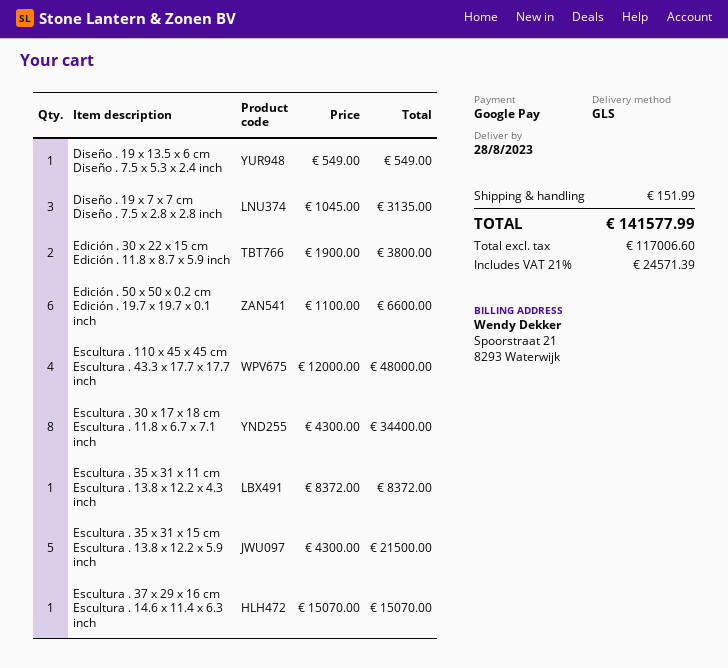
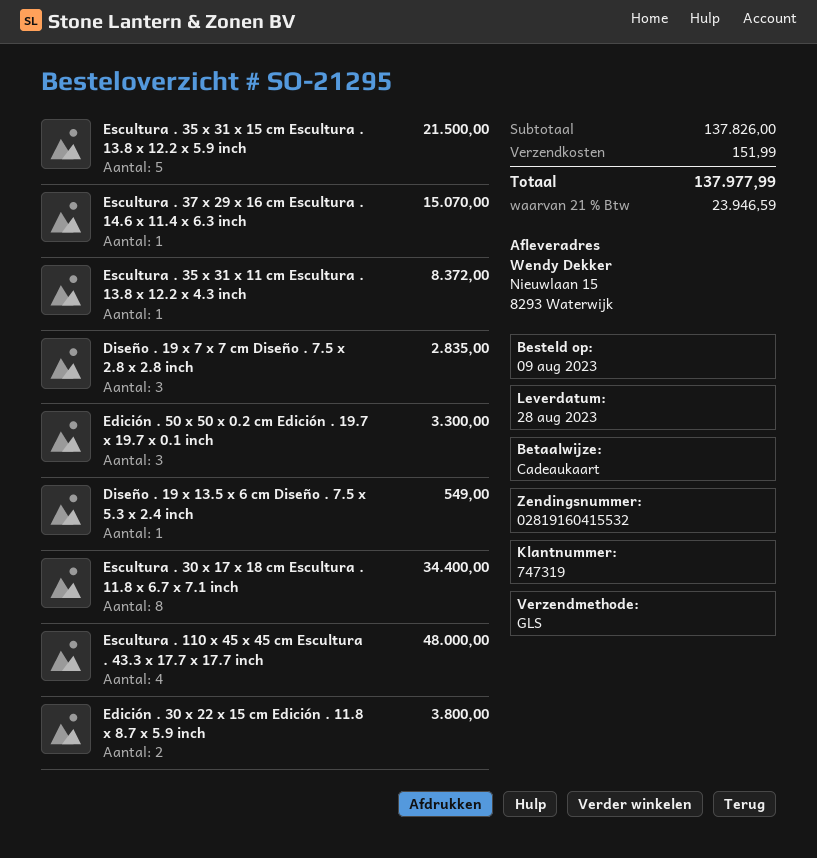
payment method: Google Pay -> gift card
Diseño . 19 x 7 x 7 cm Diseño . 7.5 x 2.8 x 2.8 inch: 3 for 3135.00 -> 3 for 2835.00
Edición . 50 x 50 x 0.2 cm Edición . 19.7 x 19.7 x 0.1 inch: 6 for 6600.00 -> 3 for 3300.00
tax: 21% = 24571.39 -> 21% = 23946.59
total: 141577.99 -> 137977.99

